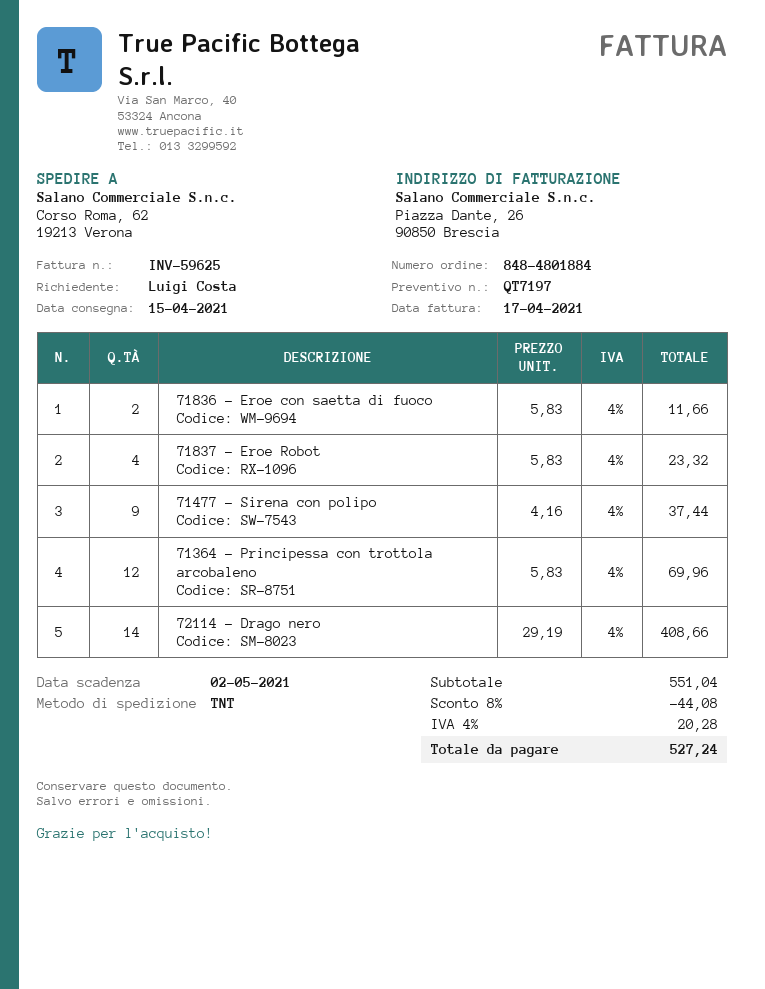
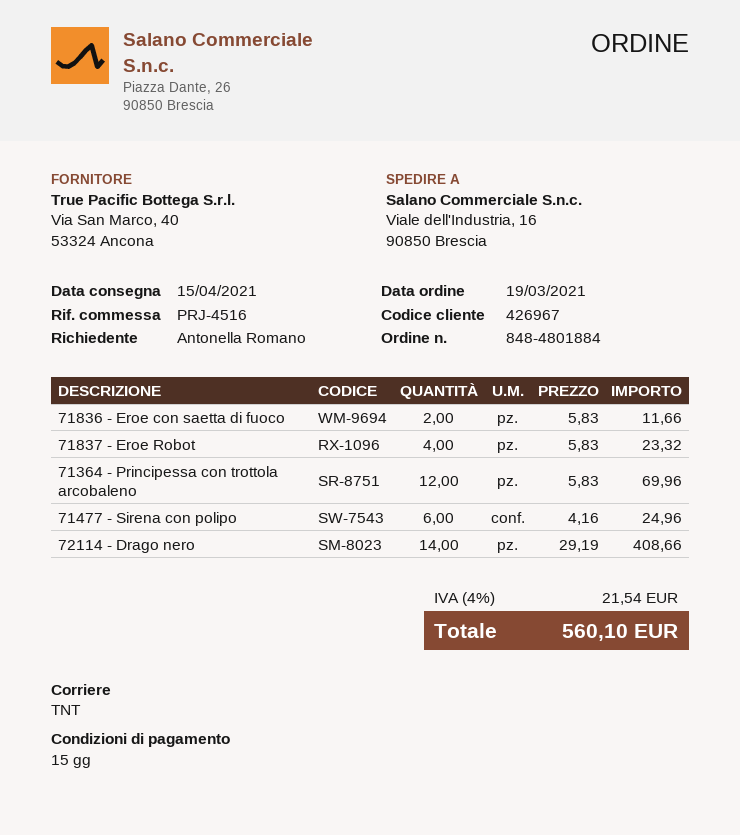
ordered by: Luigi Costa -> Antonella Romano
ship to: Corso Roma, 62, 19213 Verona -> Viale dell'Industria, 16, 90850 Brescia
71477 - Sirena con polipo: 9 x 4.16 = 37.44 -> 6 x 4.16 = 24.96
discount: 8% = 44.08 -> none
tax: 4% = 20.28 -> 4% = 21.54
total: 527.24 -> 560.10

